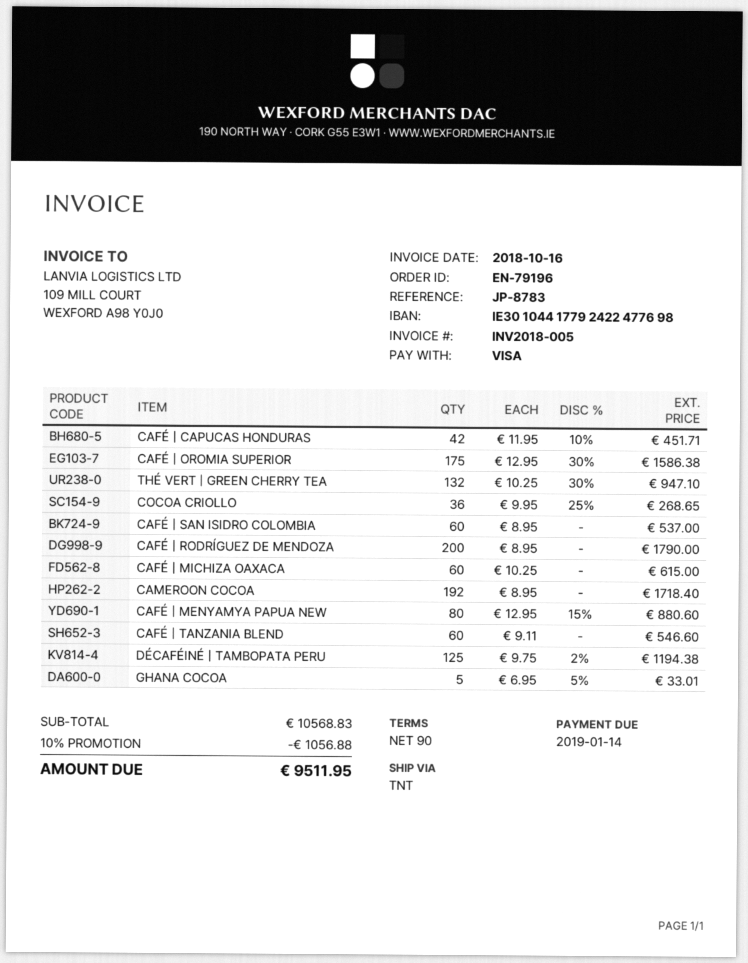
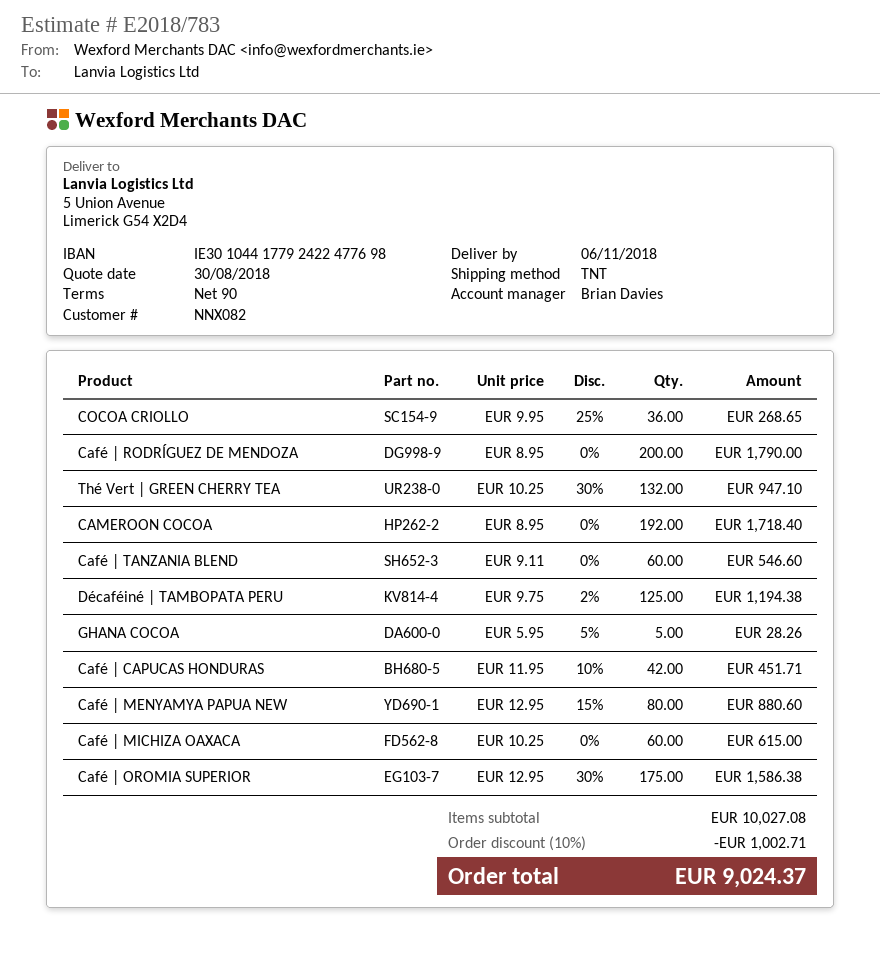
CAFÉ | SAN ISIDRO COLOMBIA: 60 x 8.95 = 537.00 -> none
GHANA COCOA: 5 x 6.95 - 5% = 33.01 -> 5 x 5.95 - 5% = 28.26
subtotal: 10568.83 -> 10027.08
discount: 10% = 1056.88 -> 10% = 1002.71
total: 9511.95 -> 9024.37

